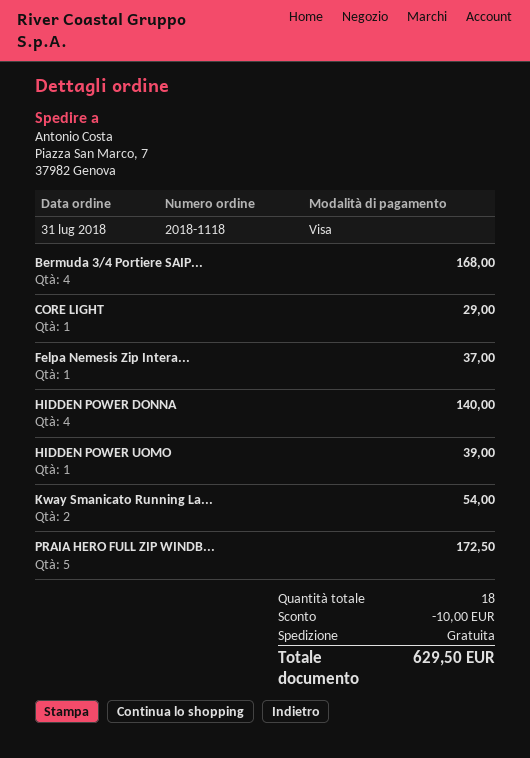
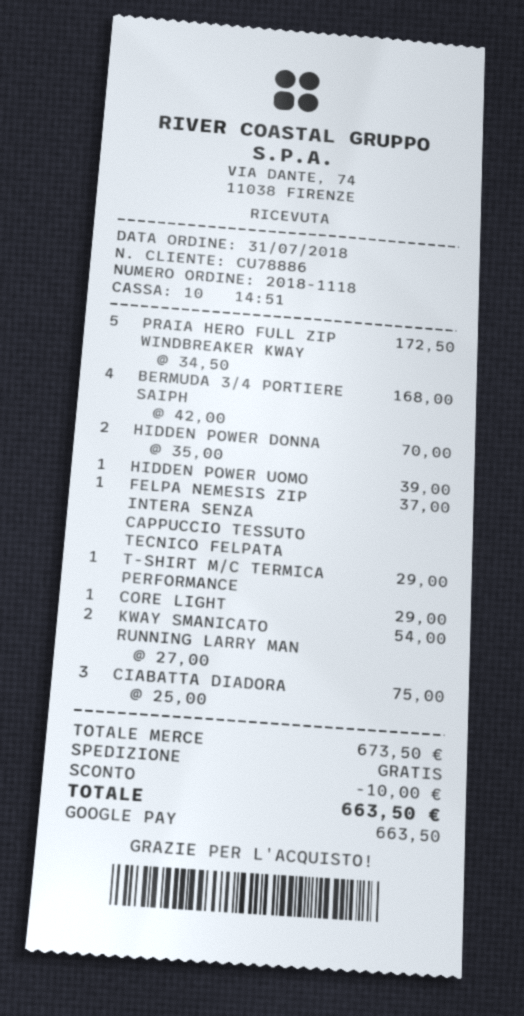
payment method: Visa -> Google Pay
HIDDEN POWER DONNA: 4 for 140.00 -> 2 for 70.00
T-SHIRT M/C TERMICA PERFORMANCE: none -> 1 for 29.00
CIABATTA DIADORA: none -> 3 for 75.00
total: 629.50 -> 663.50

